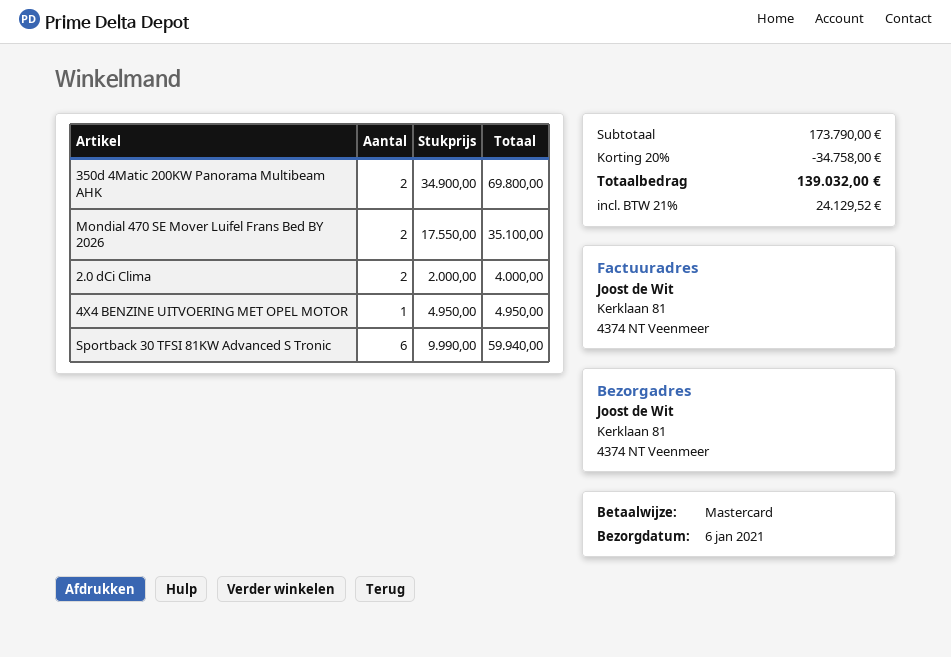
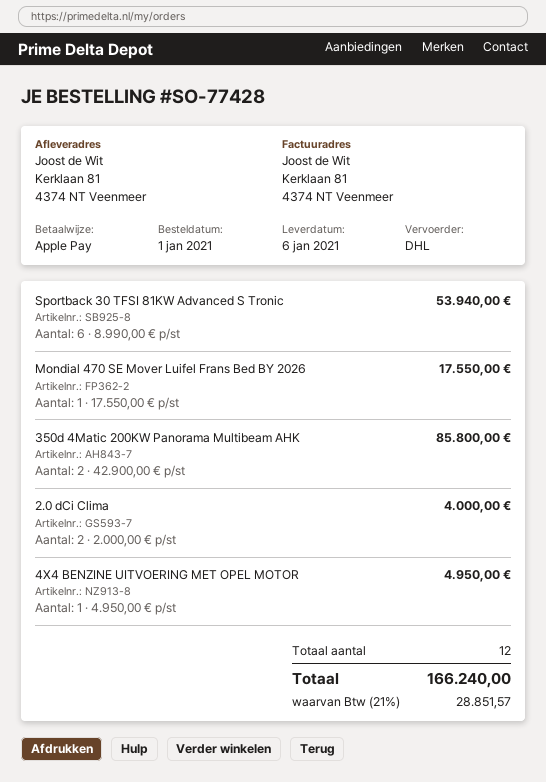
payment method: Mastercard -> Apple Pay
350d 4Matic 200KW Panorama Multibeam AHK: 2 x 34900.00 = 69800.00 -> 2 x 42900.00 = 85800.00
Mondial 470 SE Mover Luifel Frans Bed BY 2026: 2 x 17550.00 = 35100.00 -> 1 x 17550.00 = 17550.00
Sportback 30 TFSI 81KW Advanced S Tronic: 6 x 9990.00 = 59940.00 -> 6 x 8990.00 = 53940.00
discount: 20% = 34758.00 -> none
tax: 21% = 24129.52 -> 21% = 28851.57
total: 139032.00 -> 166240.00

